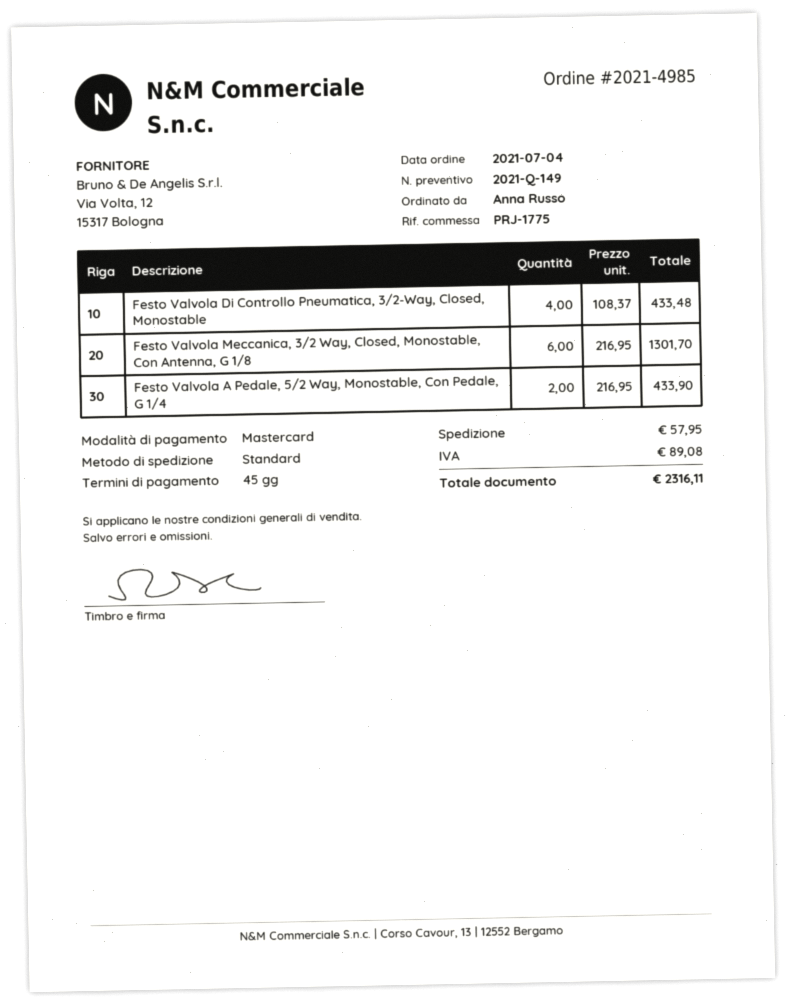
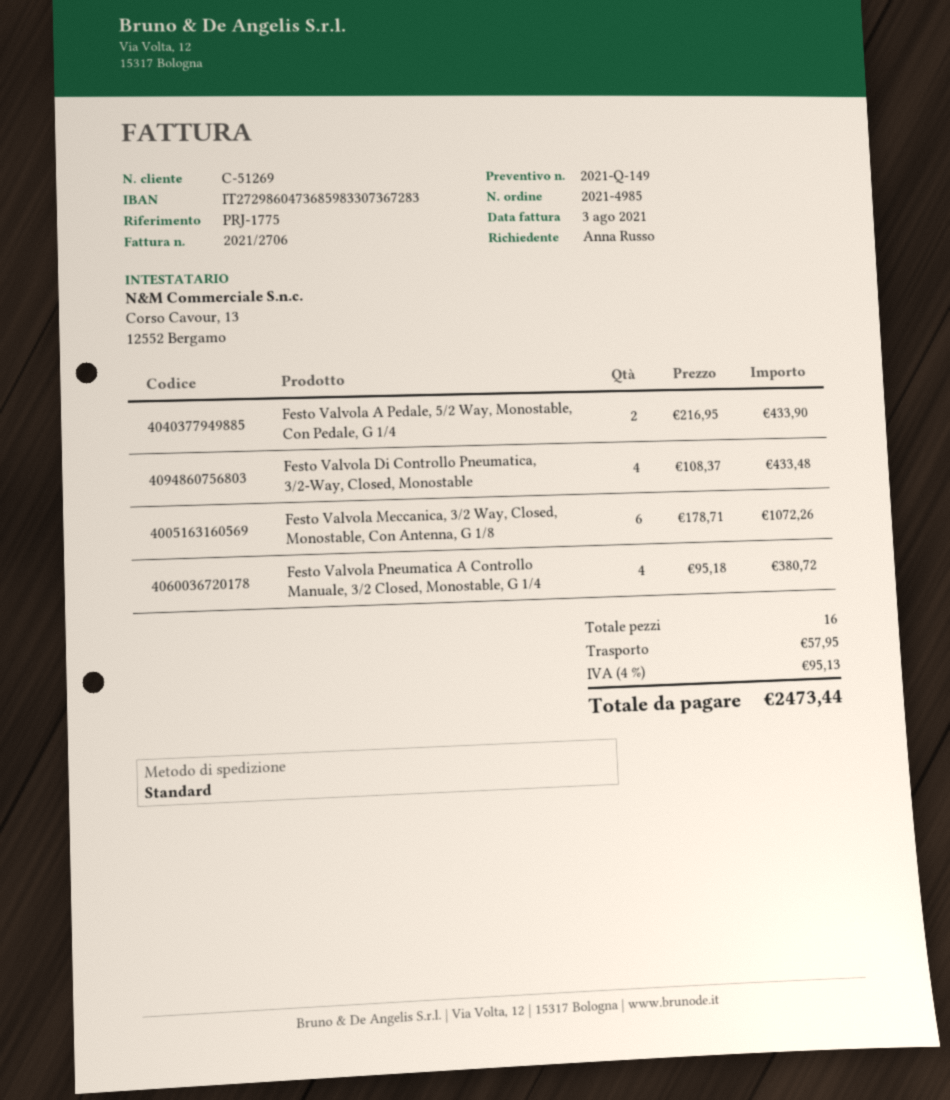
Festo Valvola Meccanica, 3/2 Way, Closed, Monostable, Con Antenna, G 1/8: 6 x 216.95 = 1301.70 -> 6 x 178.71 = 1072.26
Festo Valvola Pneumatica A Controllo Manuale, 3/2 Closed, Monostable, G 1/4: none -> 4 x 95.18 = 380.72
tax: 89.08 -> 95.13
total: 2316.11 -> 2473.44

